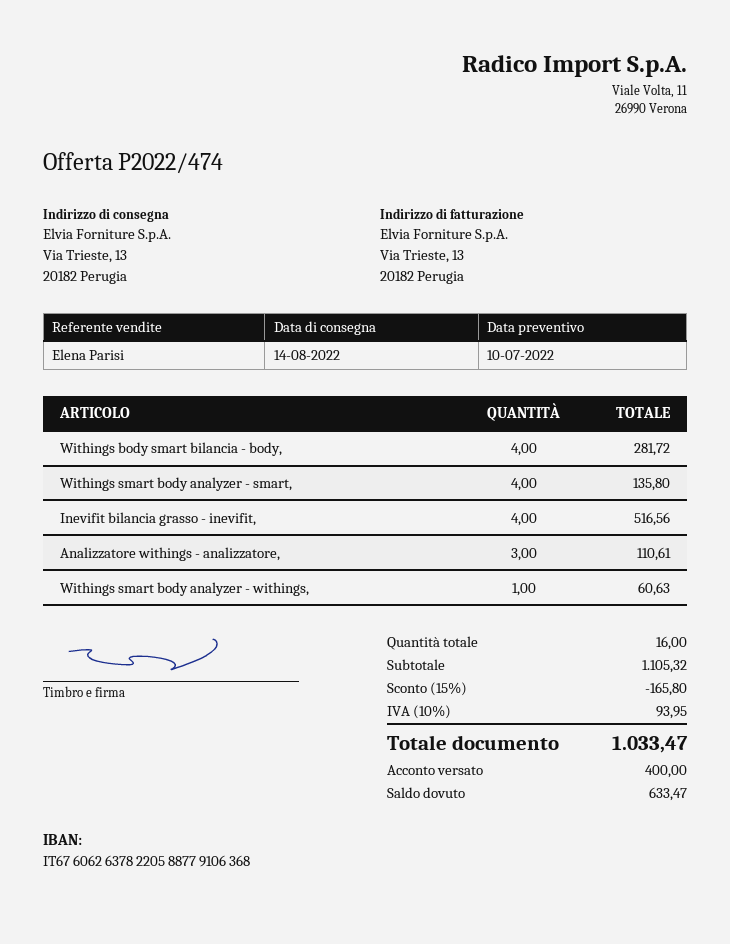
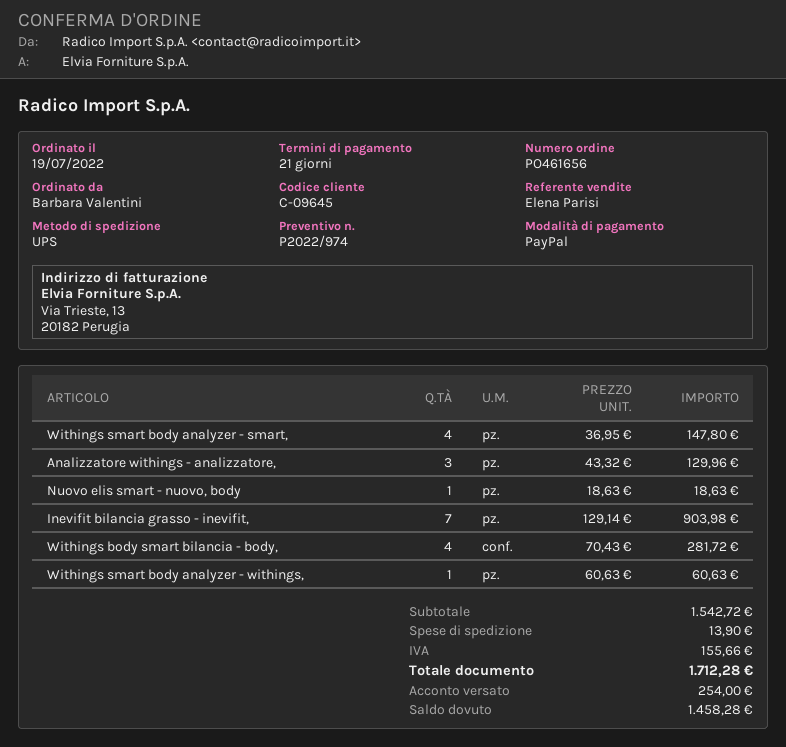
quote number: P2022/474 -> P2022/974
Withings smart body analyzer - smart,: 4 for 135.80 -> 4 for 147.80
Inevifit bilancia grasso - inevifit,: 4 for 516.56 -> 7 for 903.98
Analizzatore withings - analizzatore,: 3 for 110.61 -> 3 for 129.96
Nuovo elis smart - nuovo, body: none -> 1 for 18.63
subtotal: 1105.32 -> 1542.72
discount: 15% = 165.80 -> none
shipping: none -> 13.90
tax: 93.95 -> 155.66
total: 1033.47 -> 1712.28
deposit: 400.00 -> 254.00
balance: 633.47 -> 1458.28

